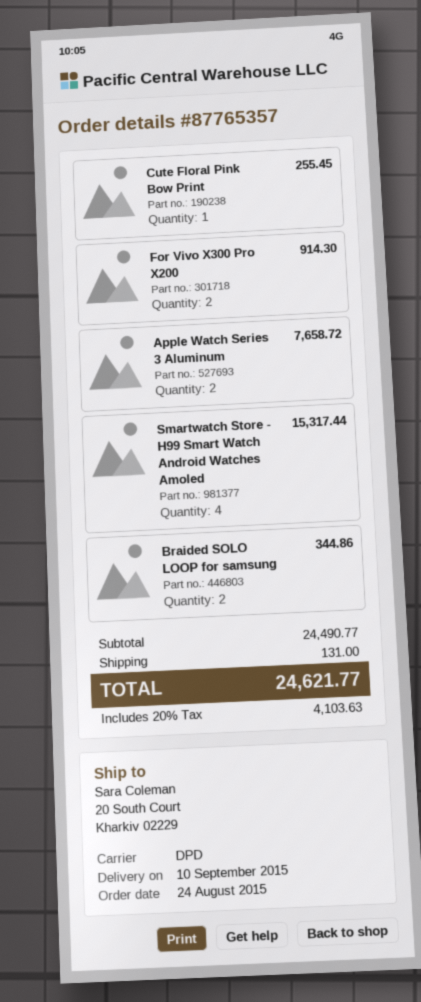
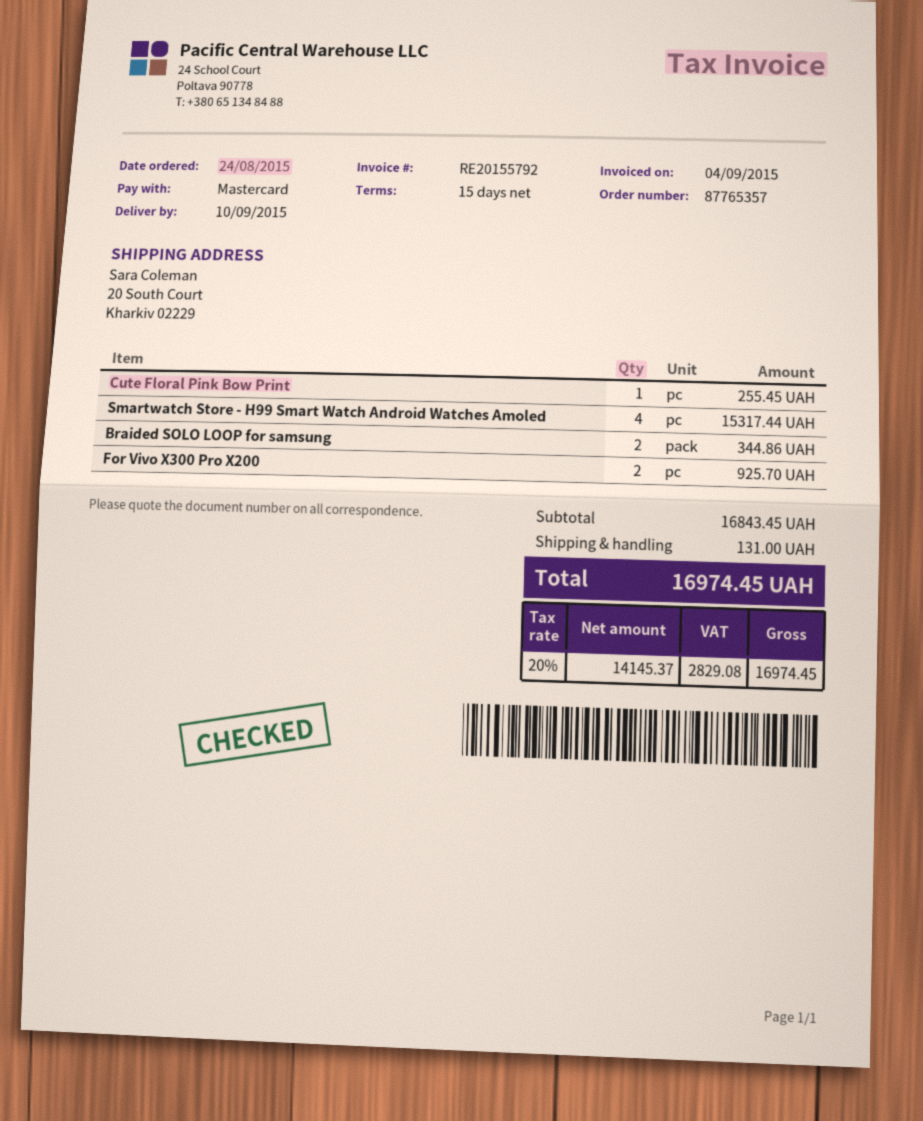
For Vivo X300 Pro X200: 2 for 914.30 -> 2 for 925.70
Apple Watch Series 3 Aluminum: 2 for 7658.72 -> none
subtotal: 24490.77 -> 16843.45
tax: 20% = 4103.63 -> 20% = 2829.08
total: 24621.77 -> 16974.45

